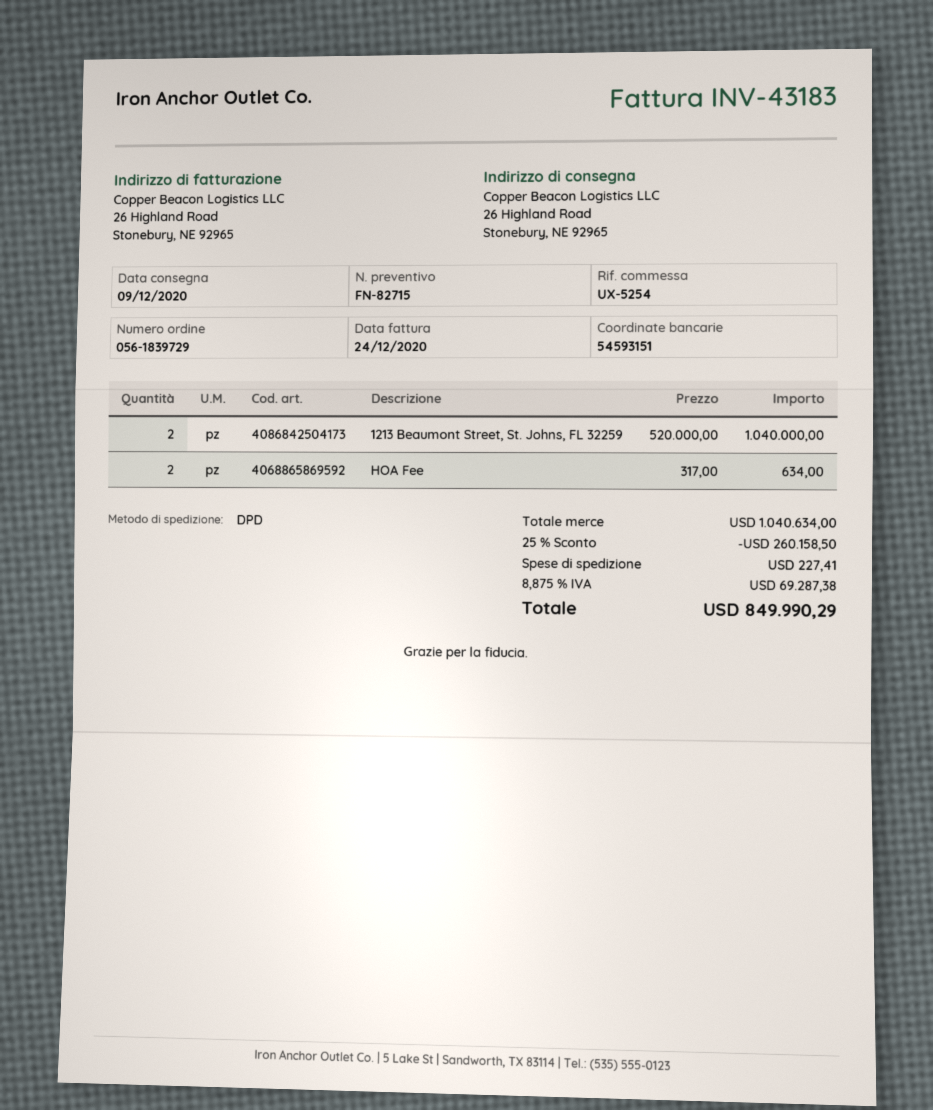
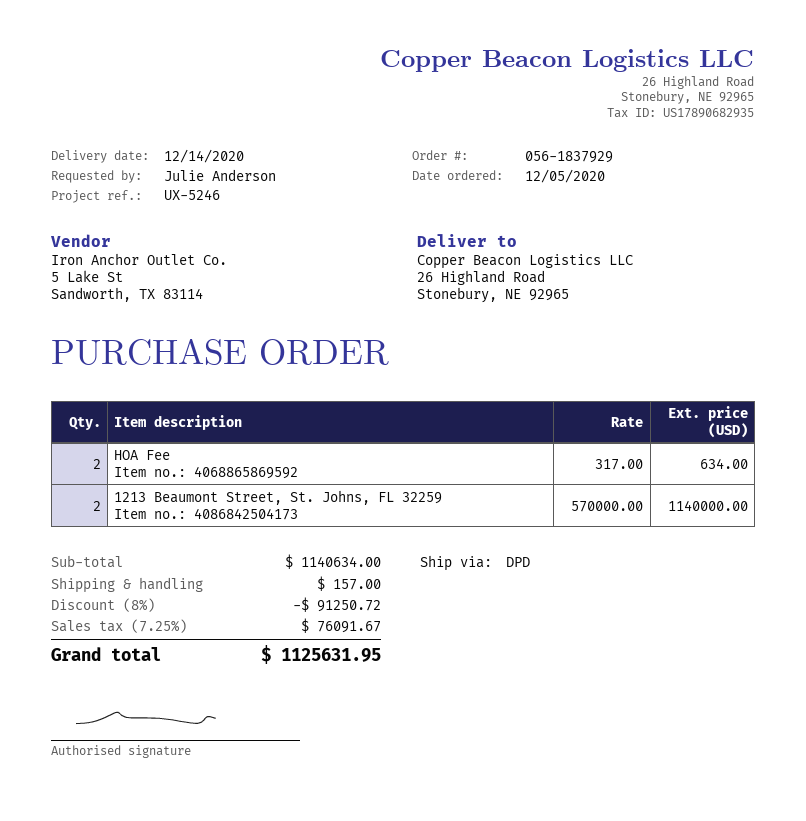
order number: 056-1839729 -> 056-1837929
delivery date: 2020-12-09 -> 2020-12-14
reference: UX-5254 -> UX-5246
1213 Beaumont Street, St. Johns, FL 32259: 2 x 520000.00 = 1040000.00 -> 2 x 570000.00 = 1140000.00
subtotal: 1040634.00 -> 1140634.00
discount: 25% = 260158.50 -> 8% = 91250.72
shipping: 227.41 -> 157.00
tax: 8.875% = 69287.38 -> 7.25% = 76091.67
total: 849990.29 -> 1125631.95

